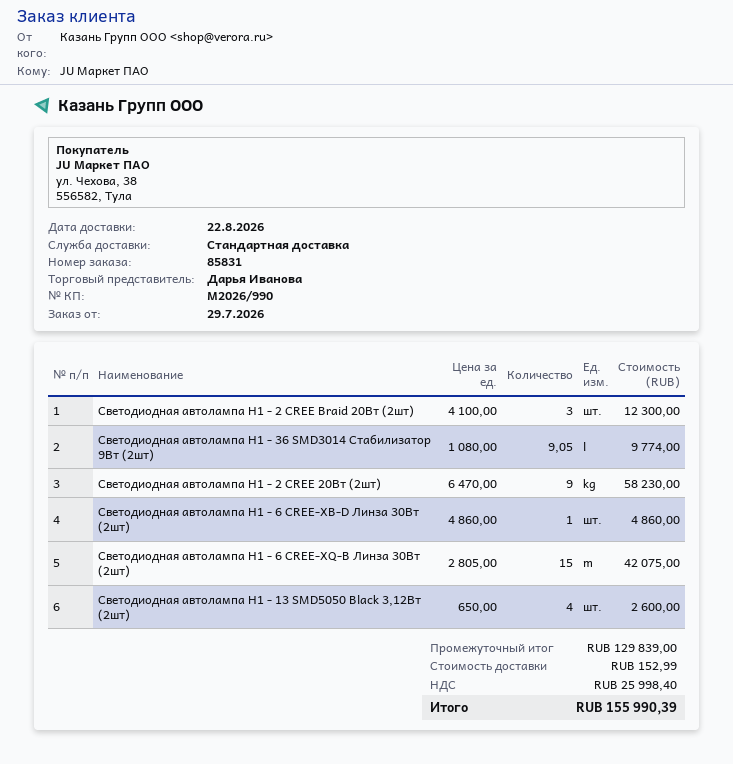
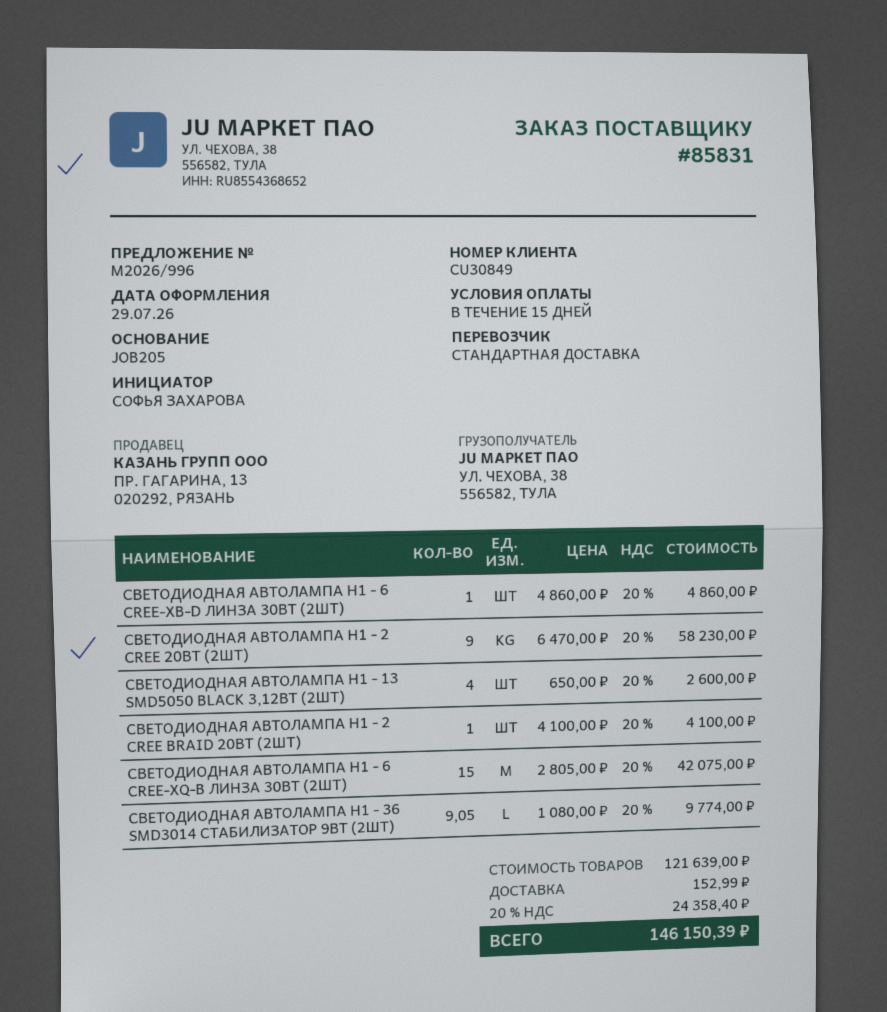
quote number: M2026/990 -> M2026/996
Светодиодная автолампа Н1 - 2 CREE Braid 20Вт (2шт): 3 x 4100.00 = 12300.00 -> 1 x 4100.00 = 4100.00
subtotal: 129839.00 -> 121639.00
tax: 25998.40 -> 24358.40
total: 155990.39 -> 146150.39

